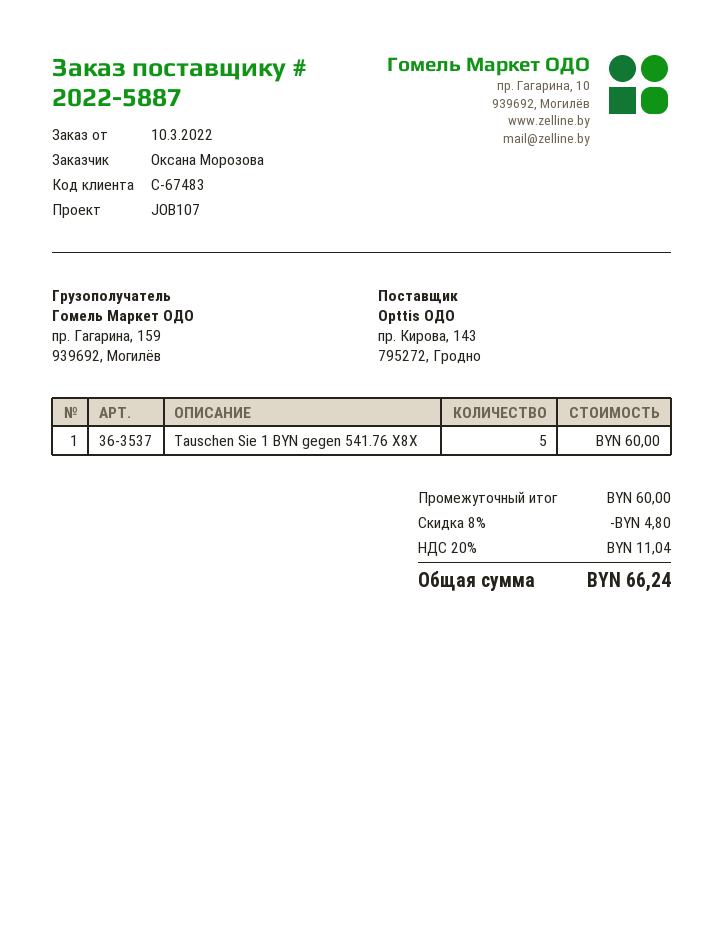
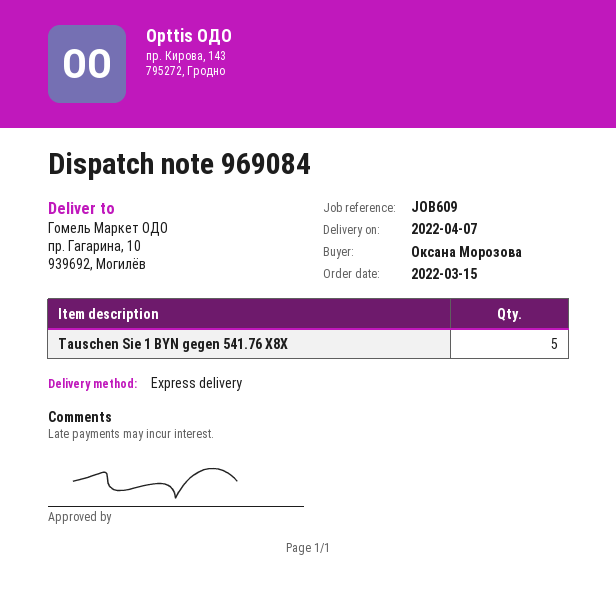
order date: 2022-03-10 -> 2022-03-15
reference: JOB107 -> JOB609
ship to: пр. Гагарина, 159, 939692, Могилёв -> пр. Гагарина, 10, 939692, Могилёв

